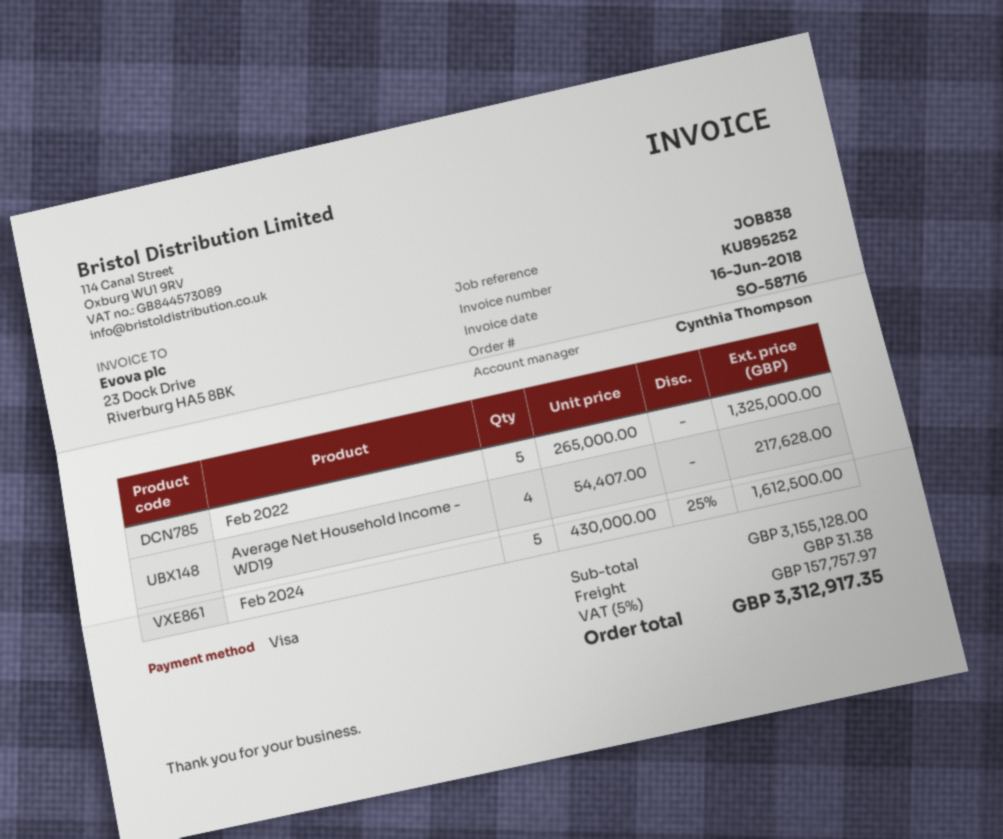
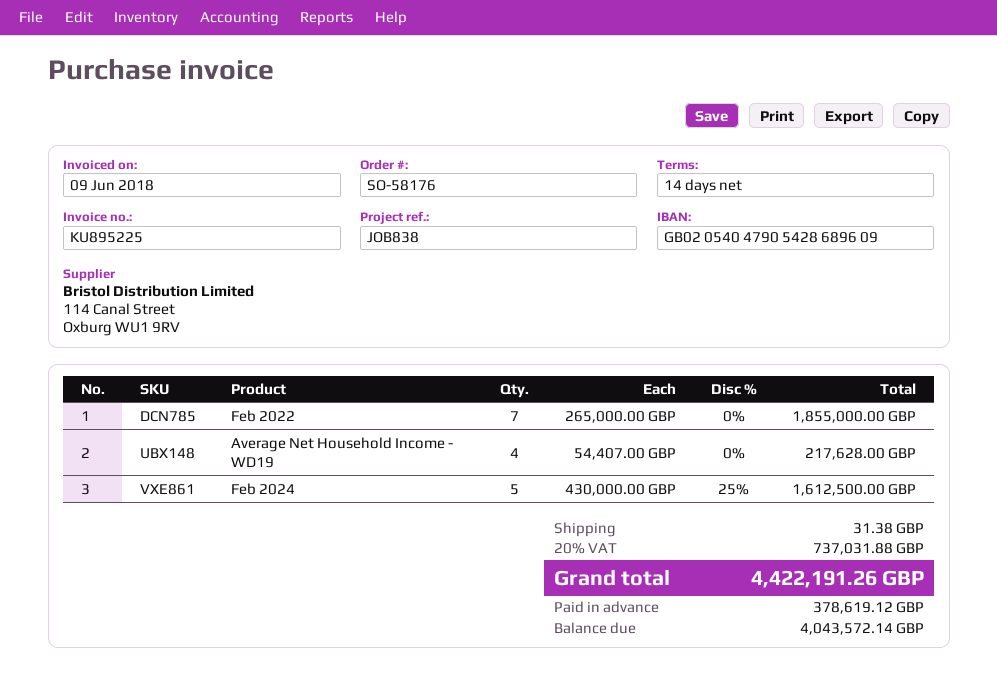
order number: SO-58716 -> SO-58176
invoice number: KU895252 -> KU895225
invoice date: 2018-06-16 -> 2018-06-09
Feb 2022: 5 x 265000.00 = 1325000.00 -> 7 x 265000.00 = 1855000.00
tax: 5% = 157757.97 -> 20% = 737031.88
total: 3312917.35 -> 4422191.26

